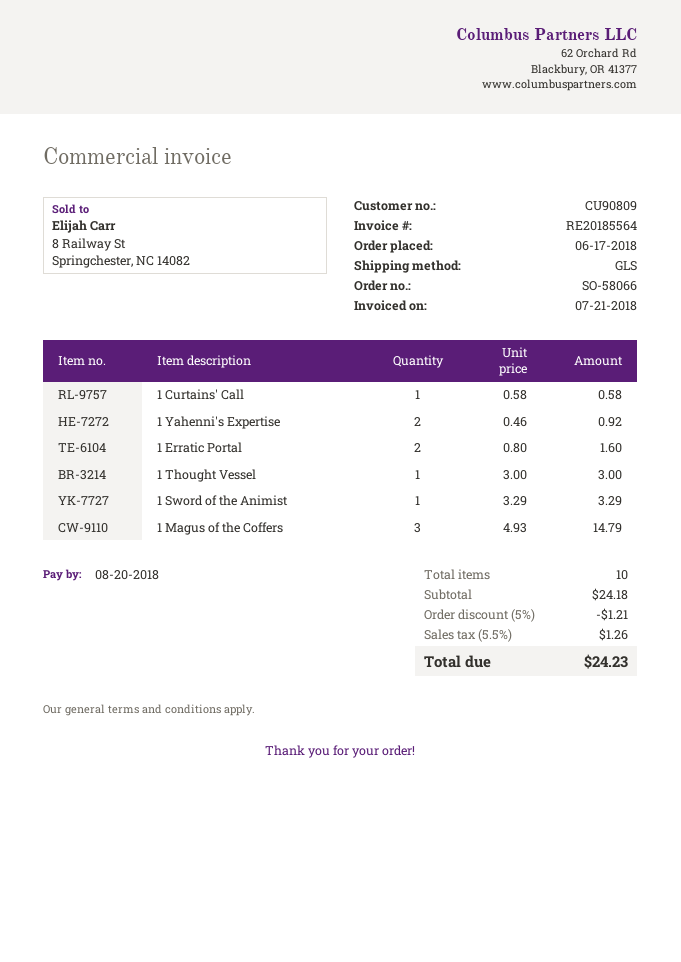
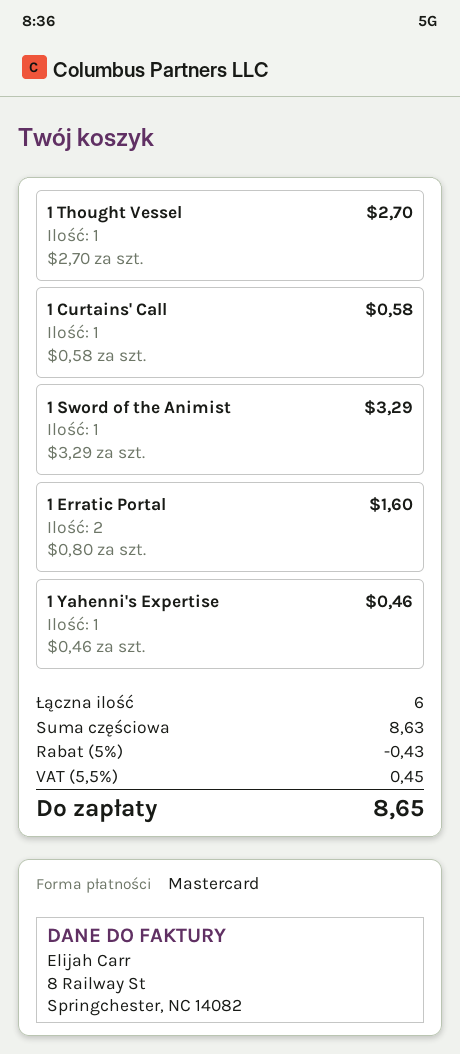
1 Yahenni's Expertise: 2 x 0.46 = 0.92 -> 1 x 0.46 = 0.46
1 Thought Vessel: 1 x 3.00 = 3.00 -> 1 x 2.70 = 2.70
1 Magus of the Coffers: 3 x 4.93 = 14.79 -> none
total quantity: 10 -> 6
subtotal: 24.18 -> 8.63
discount: 5% = 1.21 -> 5% = 0.43
tax: 5.5% = 1.26 -> 5.5% = 0.45
total: 24.23 -> 8.65

